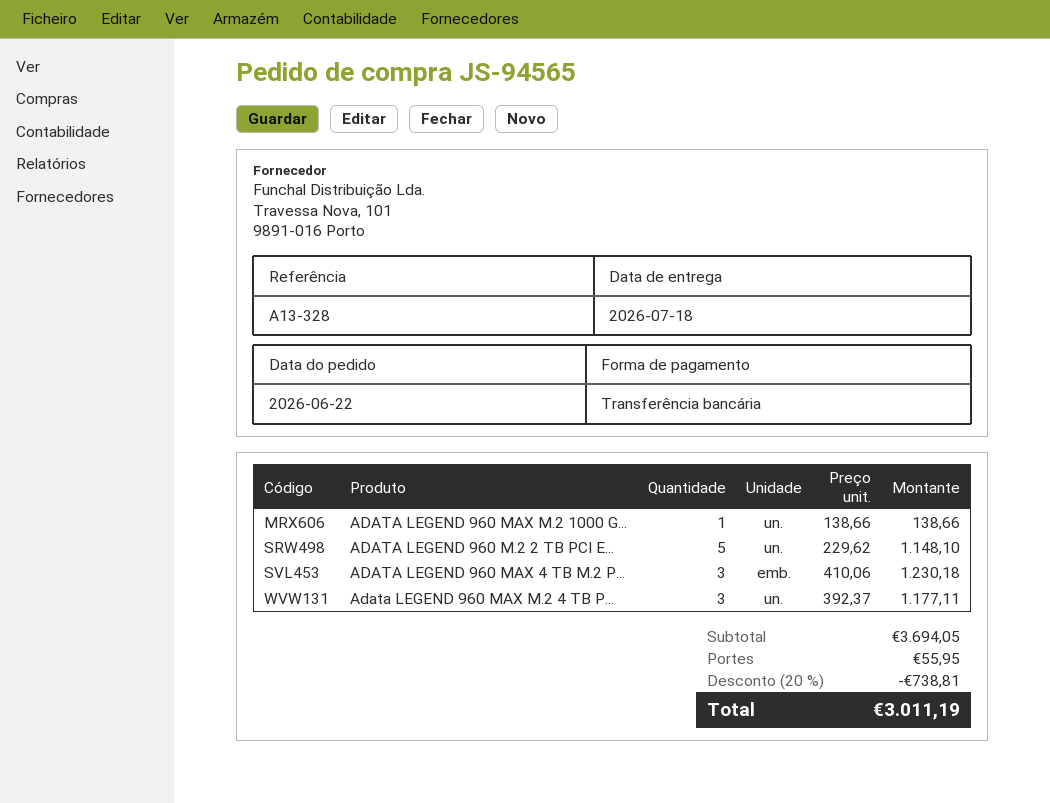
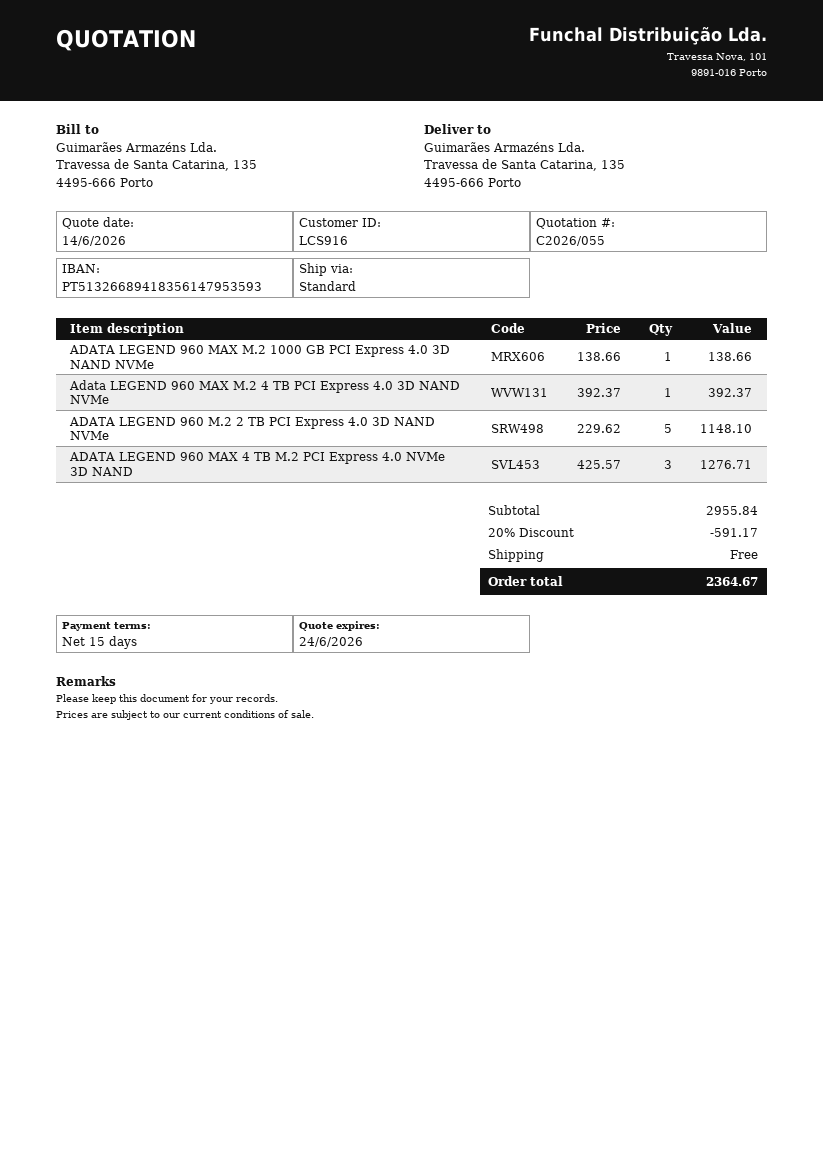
ADATA LEGEND 960 MAX 4 TB M.2 P...: 3 x 410.06 = 1230.18 -> 3 x 425.57 = 1276.71
Adata LEGEND 960 MAX M.2 4 TB P...: 3 x 392.37 = 1177.11 -> 1 x 392.37 = 392.37
subtotal: 3694.05 -> 2955.84
discount: 20% = 738.81 -> 20% = 591.17
shipping: 55.95 -> 0.00
total: 3011.19 -> 2364.67

